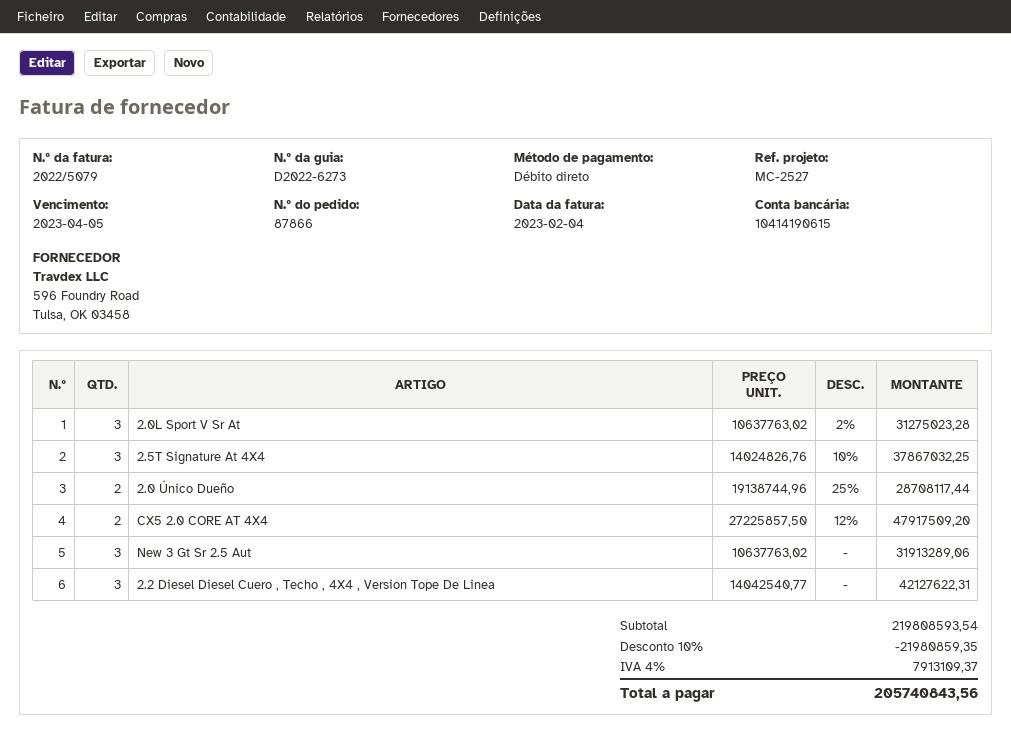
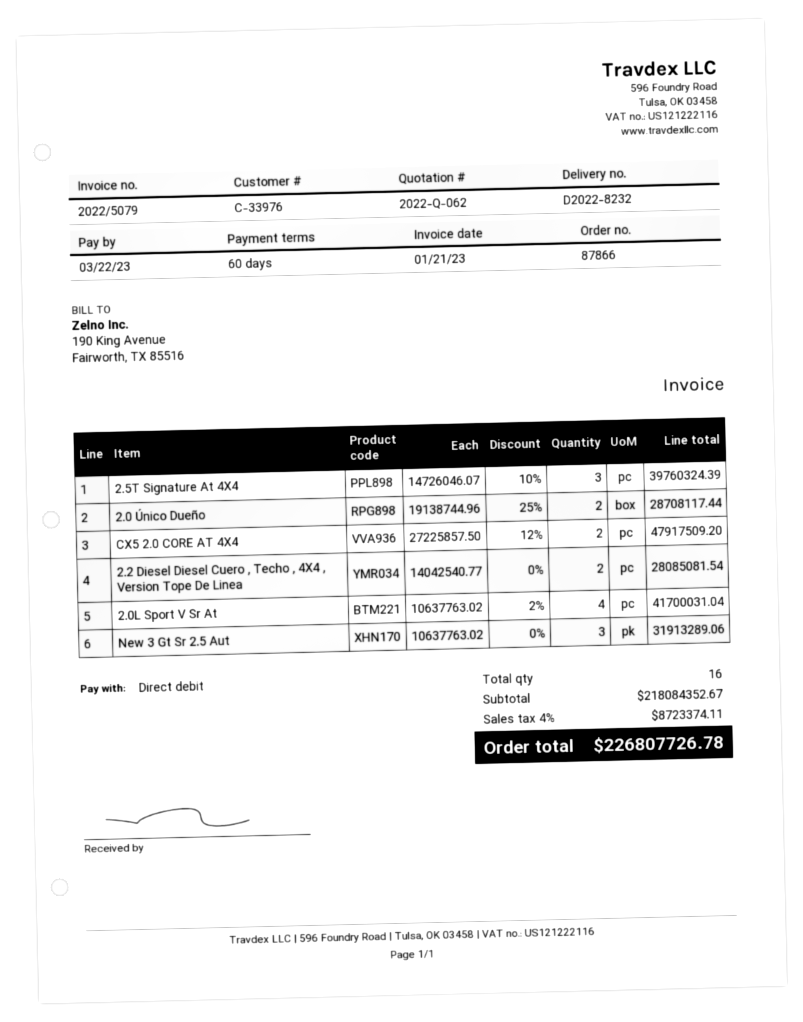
delivery note number: D2022-6273 -> D2022-8232
invoice date: 2023-02-04 -> 2023-01-21
due date: 2023-04-05 -> 2023-03-22
2.0L Sport V Sr At: 3 x 10637763.02 - 2% = 31275023.28 -> 4 x 10637763.02 - 2% = 41700031.04
2.5T Signature At 4X4: 3 x 14024826.76 - 10% = 37867032.25 -> 3 x 14726046.07 - 10% = 39760324.39
2.2 Diesel Diesel Cuero , Techo , 4X4 , Version Tope De Linea: 3 x 14042540.77 = 42127622.31 -> 2 x 14042540.77 = 28085081.54
subtotal: 219808593.54 -> 218084352.67
discount: 10% = 21980859.35 -> none
tax: 4% = 7913109.37 -> 4% = 8723374.11
total: 205740843.56 -> 226807726.78

